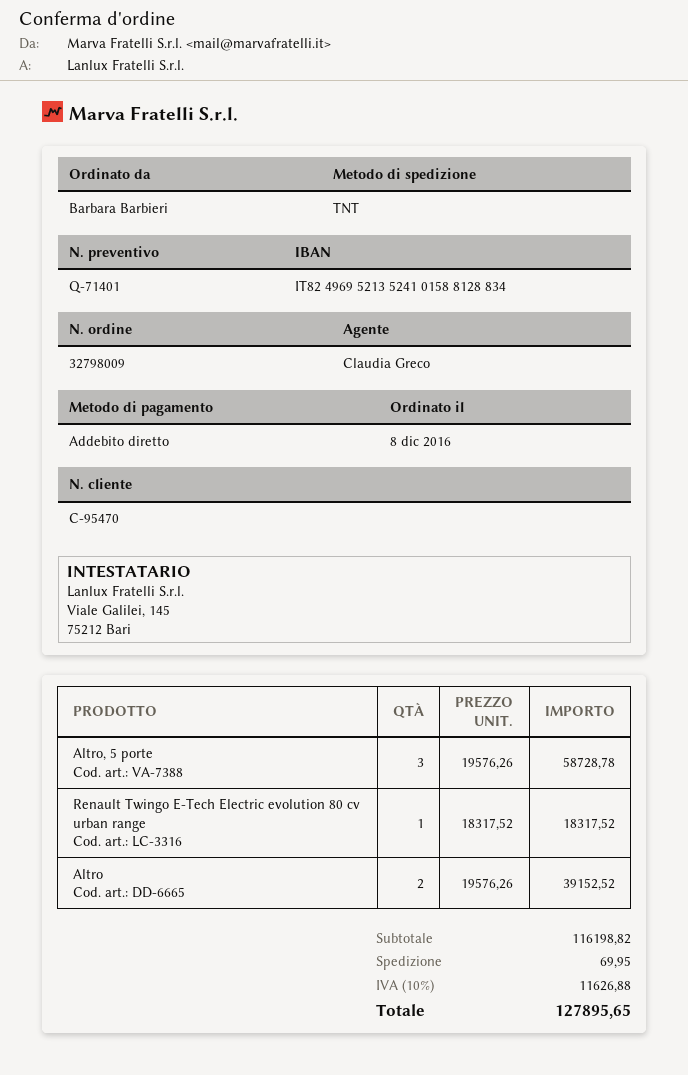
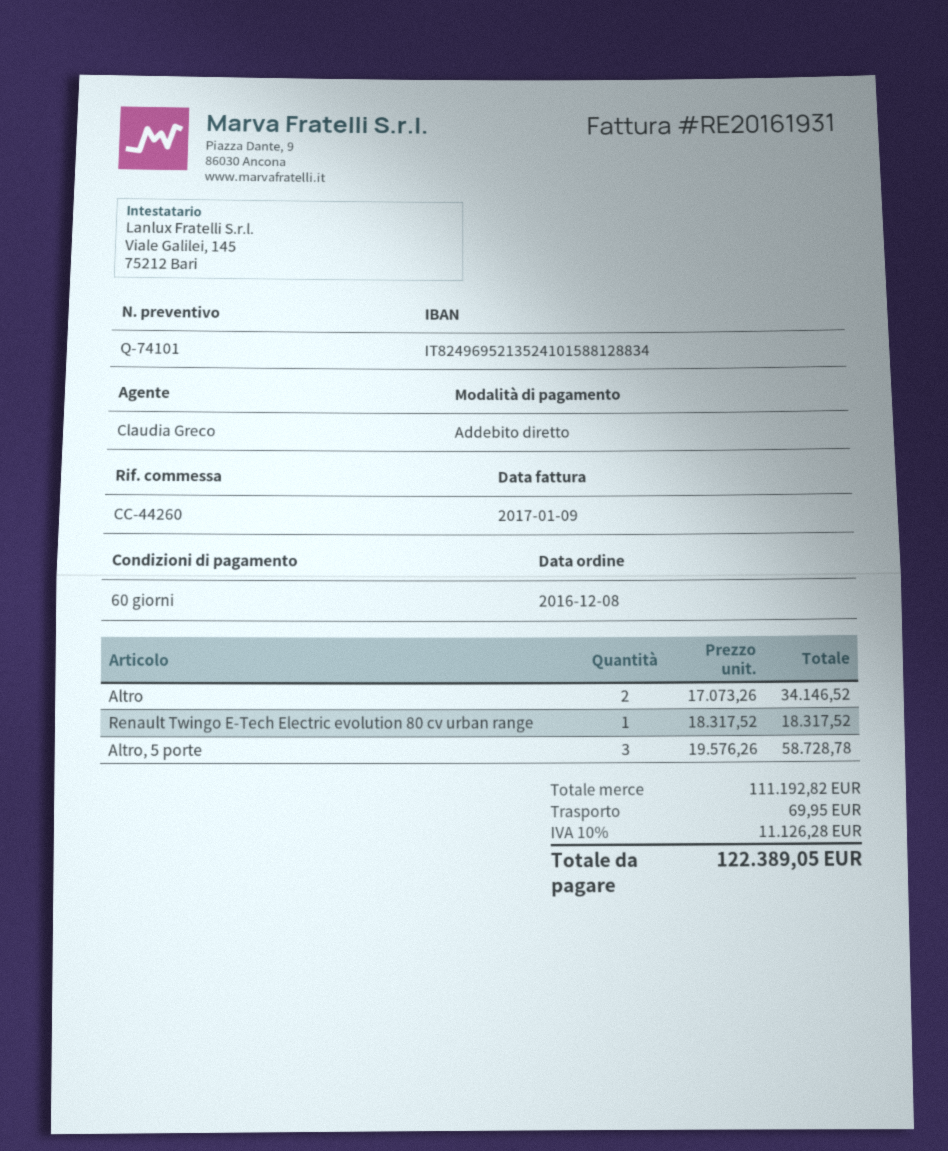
quote number: Q-71401 -> Q-74101
Altro: 2 x 19576.26 = 39152.52 -> 2 x 17073.26 = 34146.52
subtotal: 116198.82 -> 111192.82
tax: 10% = 11626.88 -> 10% = 11126.28
total: 127895.65 -> 122389.05

